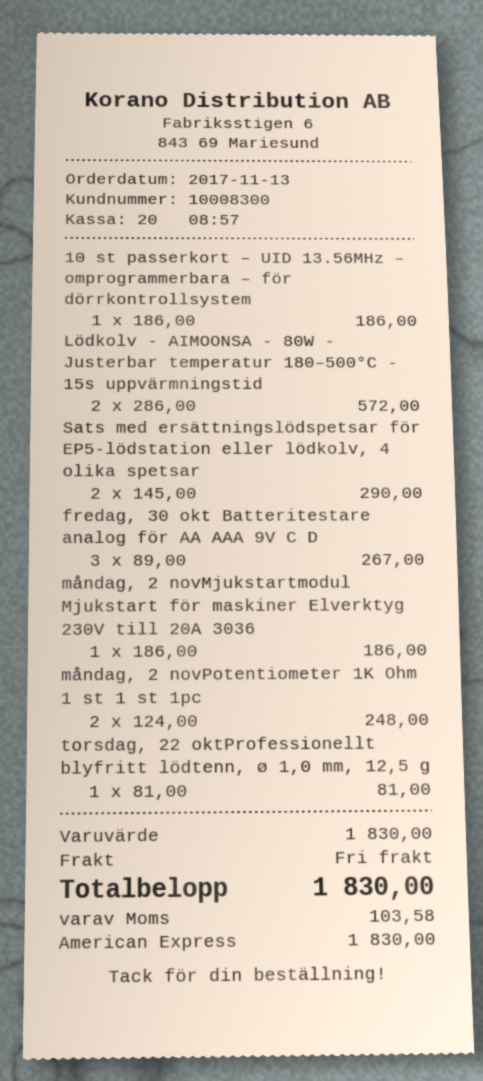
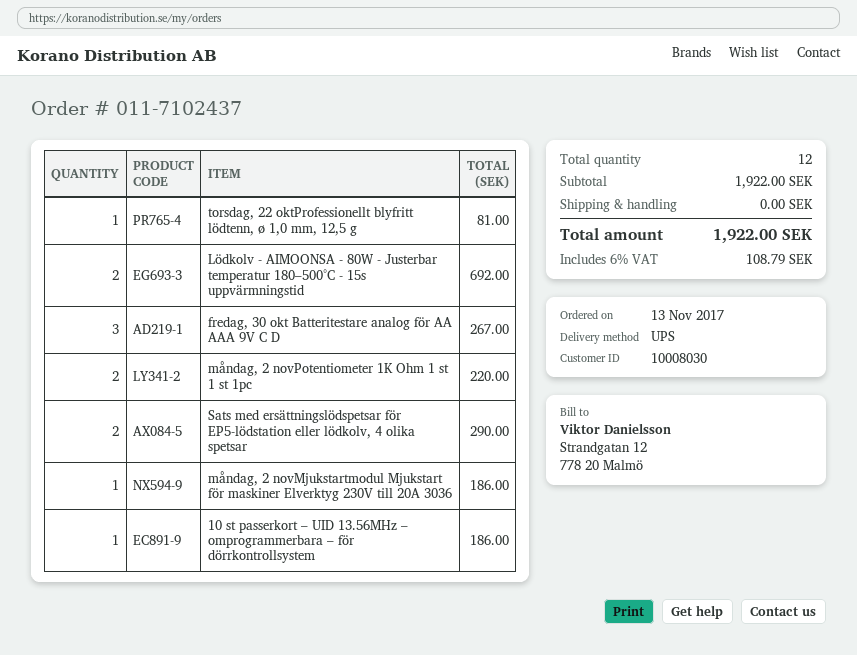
customer number: 10008300 -> 10008030
Lödkolv - AIMOONSA - 80W - Justerbar temperatur 180–500°C - 15s uppvärmningstid: 2 for 572.00 -> 2 for 692.00
måndag, 2 novPotentiometer 1K Ohm 1 st 1 st 1pc: 2 for 248.00 -> 2 for 220.00
subtotal: 1830.00 -> 1922.00
tax: 103.58 -> 108.79
total: 1830.00 -> 1922.00

